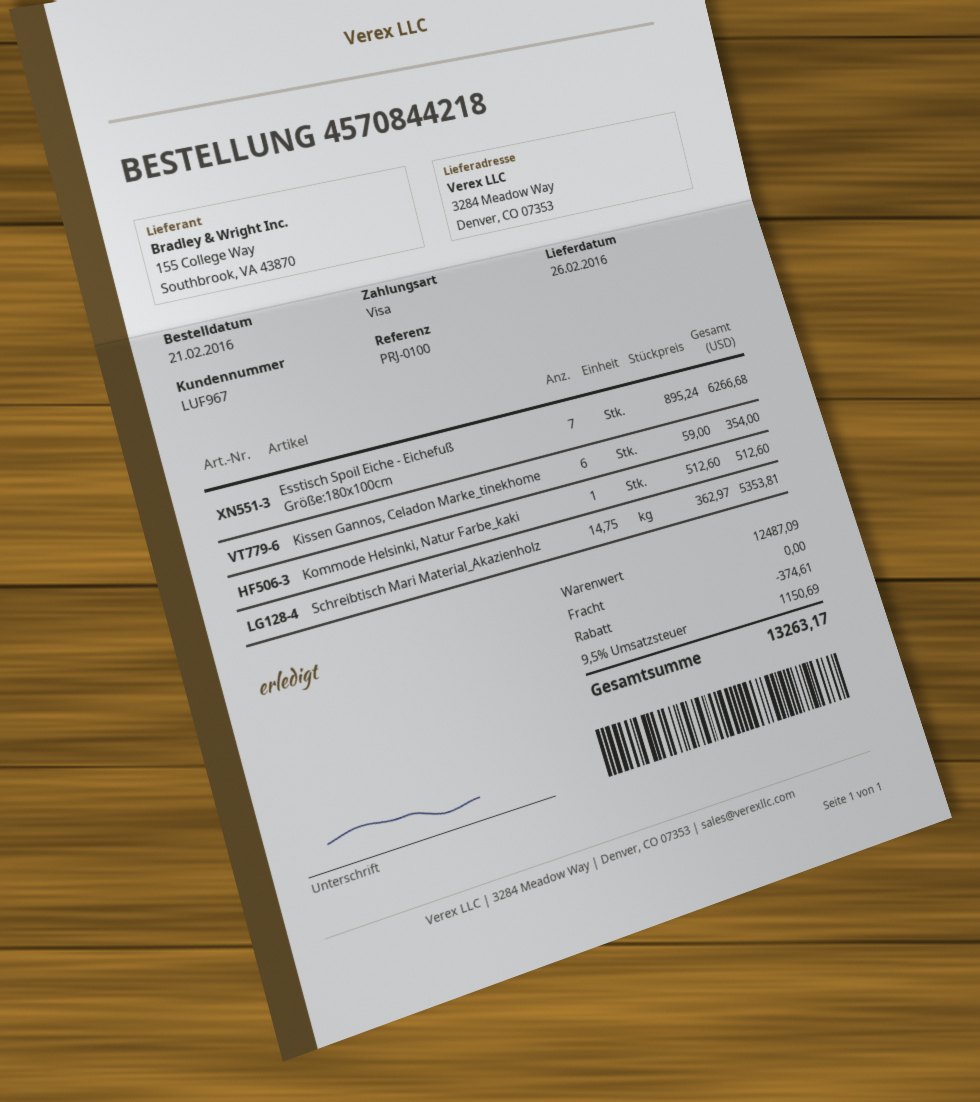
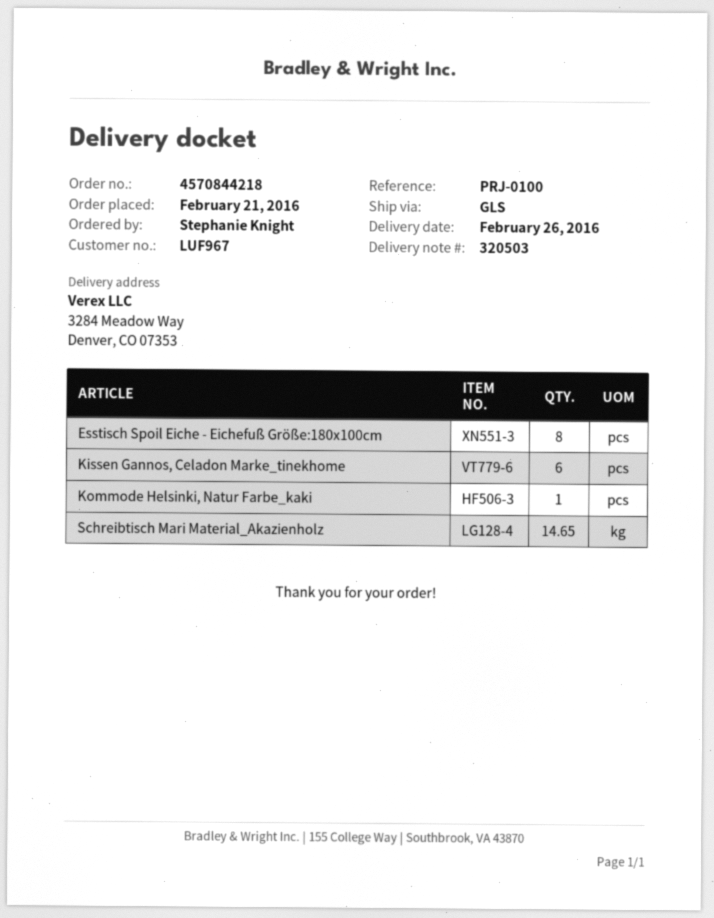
Esstisch Spoil Eiche - Eichefuß Größe:180x100cm: 7 -> 8
Schreibtisch Mari Material_Akazienholz: 14.75 -> 14.65

